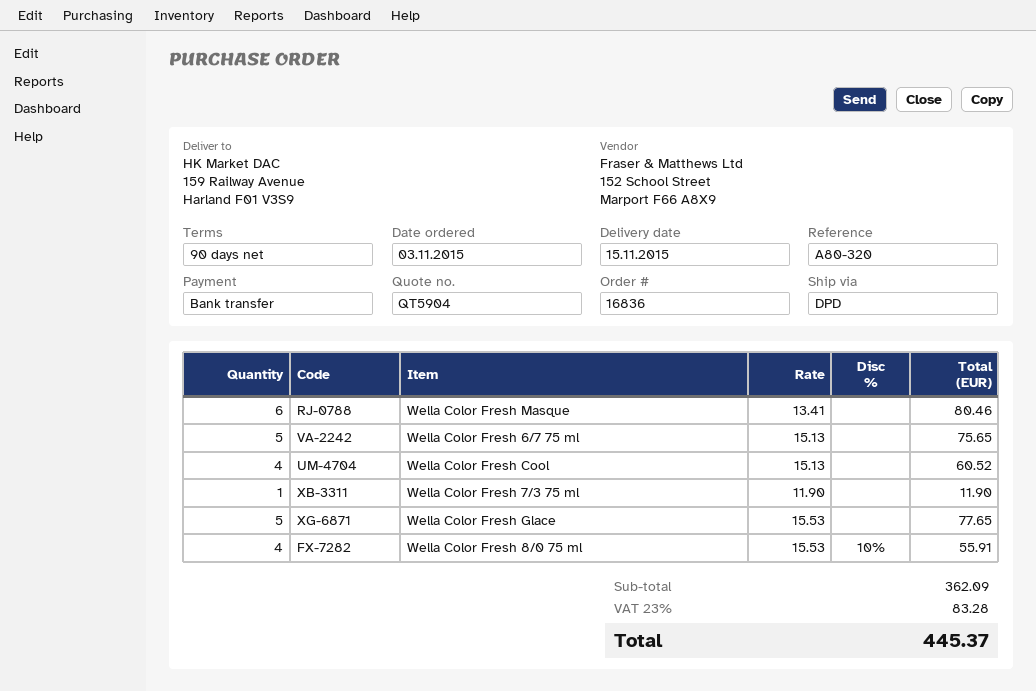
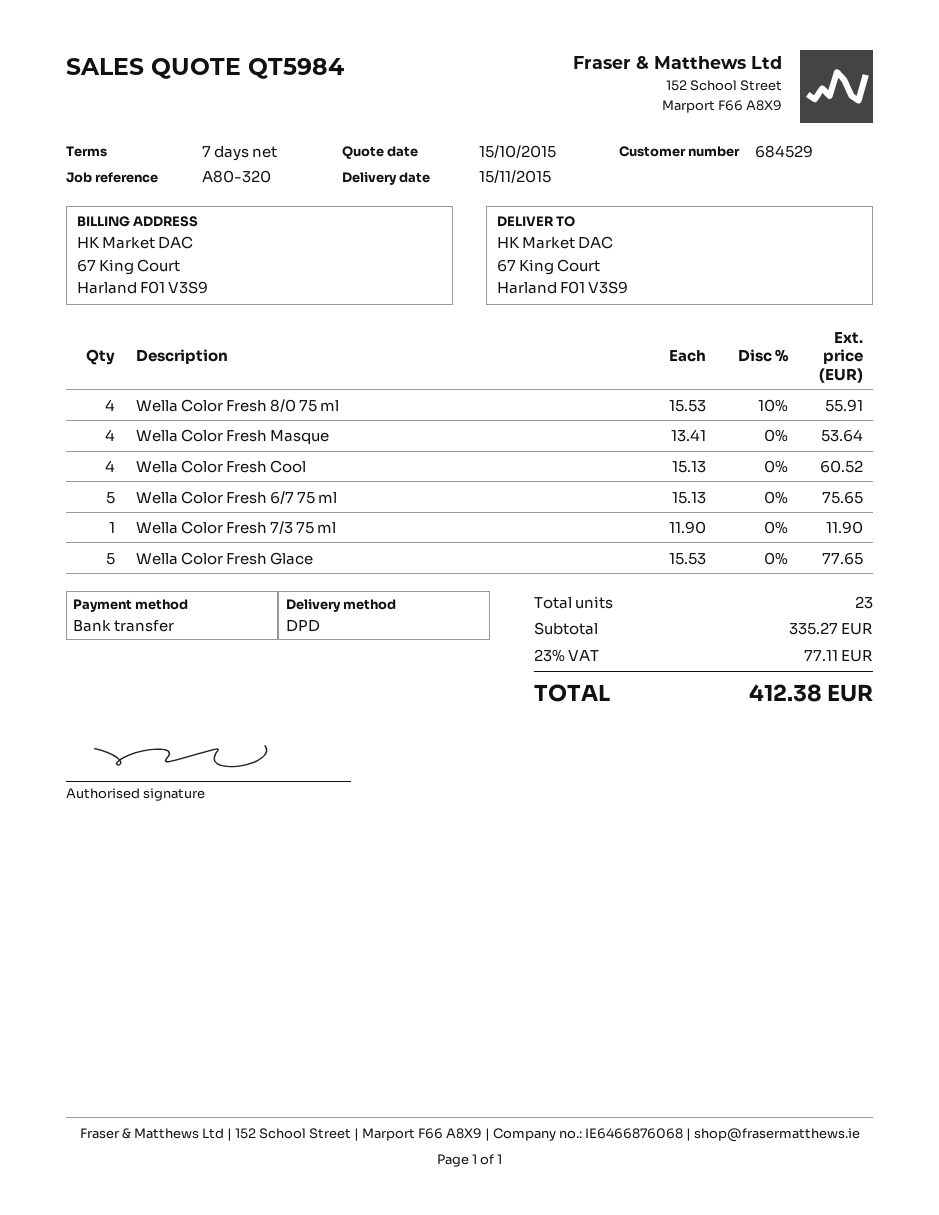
quote number: QT5904 -> QT5984
payment terms: 90 days -> 7 days
ship to: 159 Railway Avenue, Harland F01 V3S9 -> 67 King Court, Harland F01 V3S9
Wella Color Fresh Masque: 6 x 13.41 = 80.46 -> 4 x 13.41 = 53.64
subtotal: 362.09 -> 335.27
tax: 23% = 83.28 -> 23% = 77.11
total: 445.37 -> 412.38

